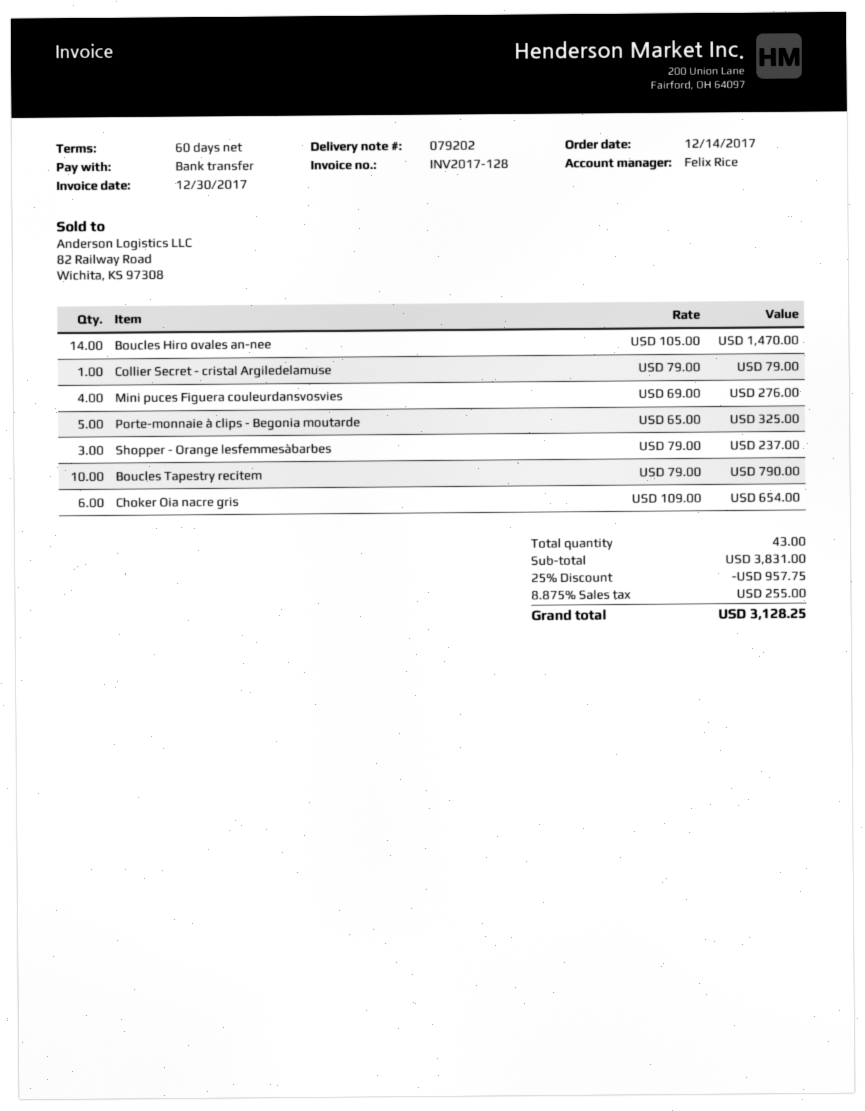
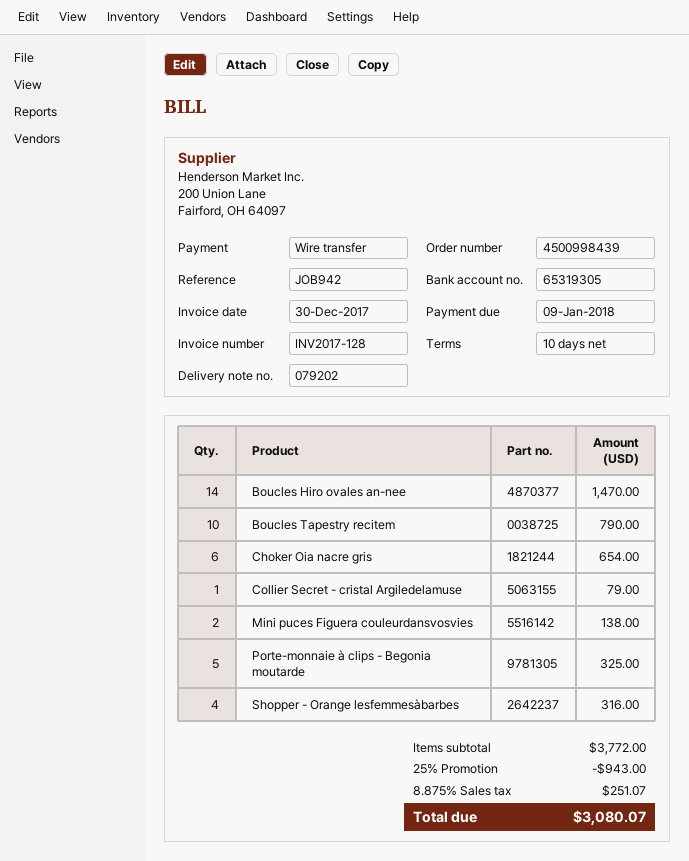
payment terms: 60 days -> 10 days
Mini puces Figuera couleurdansvosvies: 4 for 276.00 -> 2 for 138.00
Shopper - Orange lesfemmesàbarbes: 3 for 237.00 -> 4 for 316.00
subtotal: 3831.00 -> 3772.00
discount: 25% = 957.75 -> 25% = 943.00
tax: 8.875% = 255.00 -> 8.875% = 251.07
total: 3128.25 -> 3080.07

